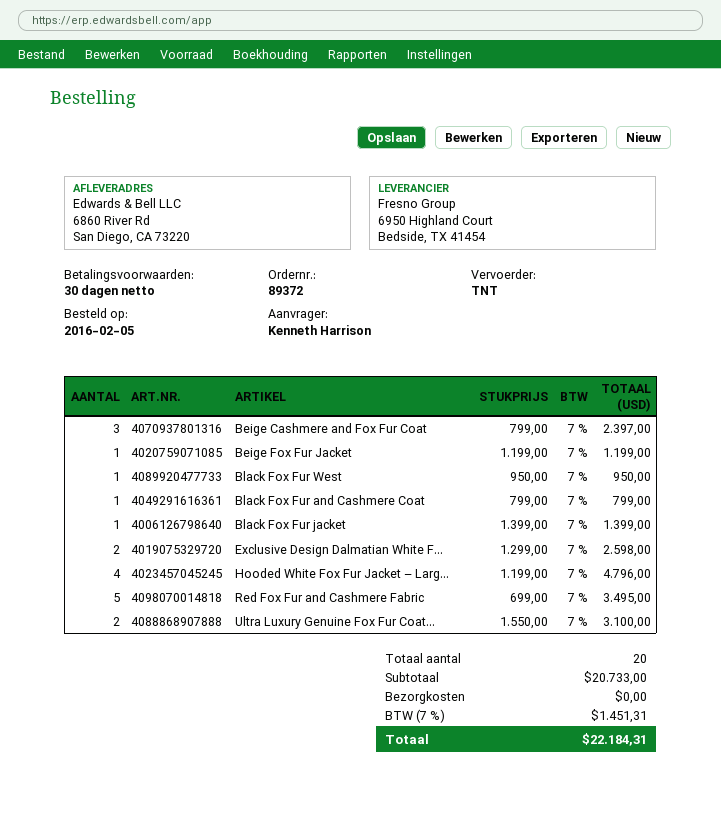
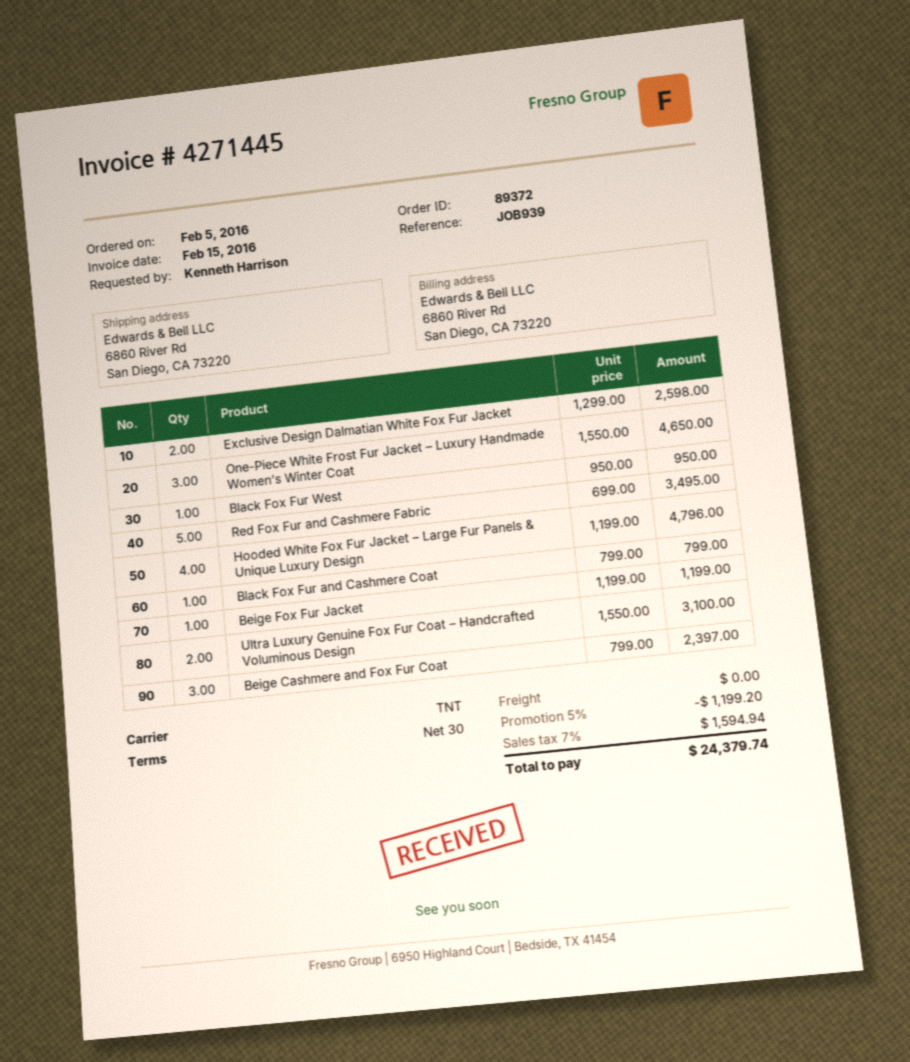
Black Fox Fur jacket: 1 x 1399.00 = 1399.00 -> none
One-Piece White Frost Fur Jacket – Luxury Handmade Women’s Winter Coat: none -> 3 x 1550.00 = 4650.00
discount: none -> 5% = 1199.20
tax: 7% = 1451.31 -> 7% = 1594.94
total: 22184.31 -> 24379.74

